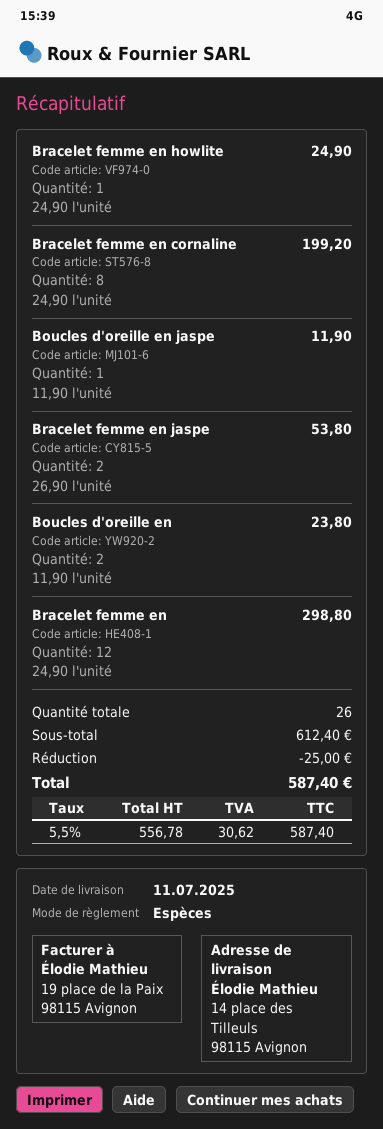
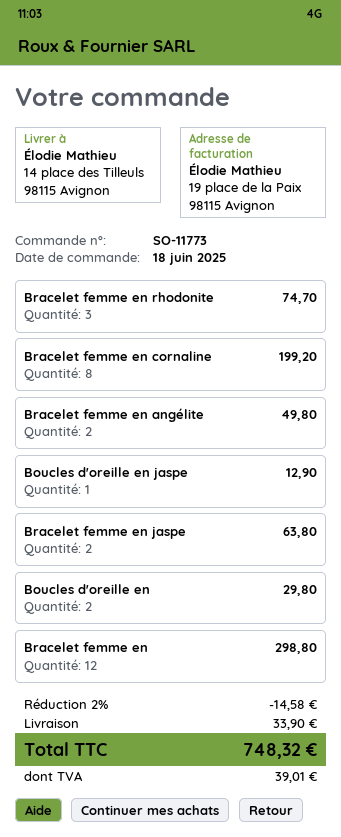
Bracelet femme en howlite: 1 for 24.90 -> none
Boucles d'oreille en jaspe: 1 for 11.90 -> 1 for 12.90
Bracelet femme en jaspe: 2 for 53.80 -> 2 for 63.80
Boucles d'oreille en: 2 for 23.80 -> 2 for 29.80
Bracelet femme en rhodonite: none -> 3 for 74.70
Bracelet femme en angélite: none -> 2 for 49.80
discount: 25.00 -> 14.58
shipping: none -> 33.90
tax: 30.62 -> 39.01
total: 587.40 -> 748.32

